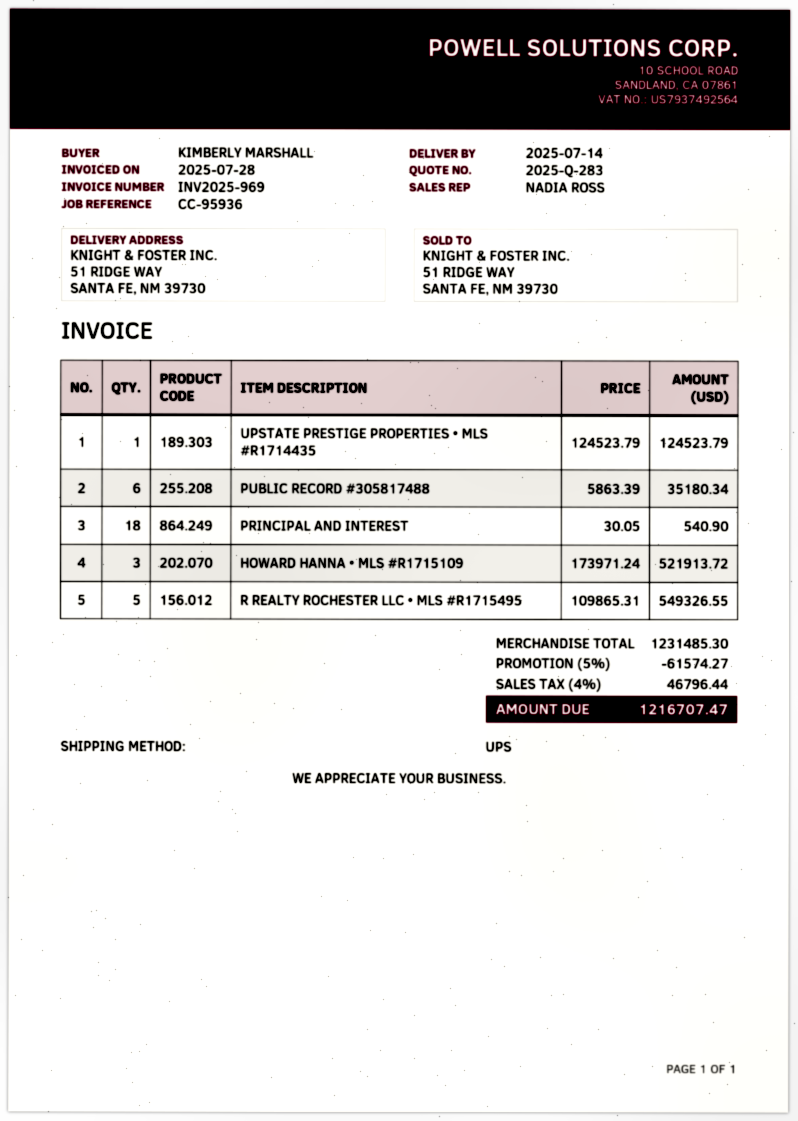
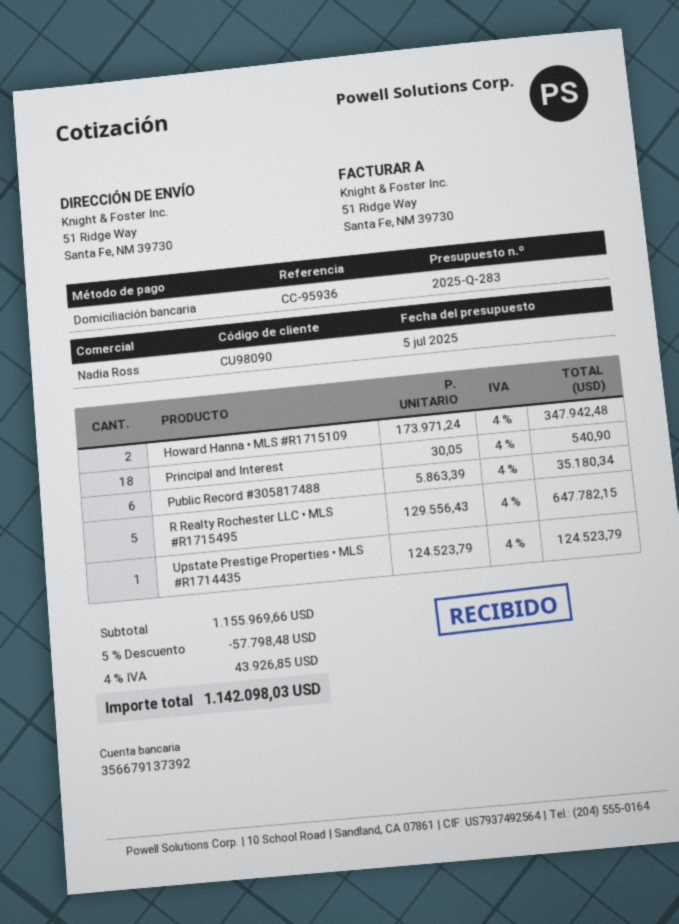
HOWARD HANNA • MLS #R1715109: 3 x 173971.24 = 521913.72 -> 2 x 173971.24 = 347942.48
R REALTY ROCHESTER LLC • MLS #R1715495: 5 x 109865.31 = 549326.55 -> 5 x 129556.43 = 647782.15
subtotal: 1231485.30 -> 1155969.66
discount: 5% = 61574.27 -> 5% = 57798.48
tax: 4% = 46796.44 -> 4% = 43926.85
total: 1216707.47 -> 1142098.03

